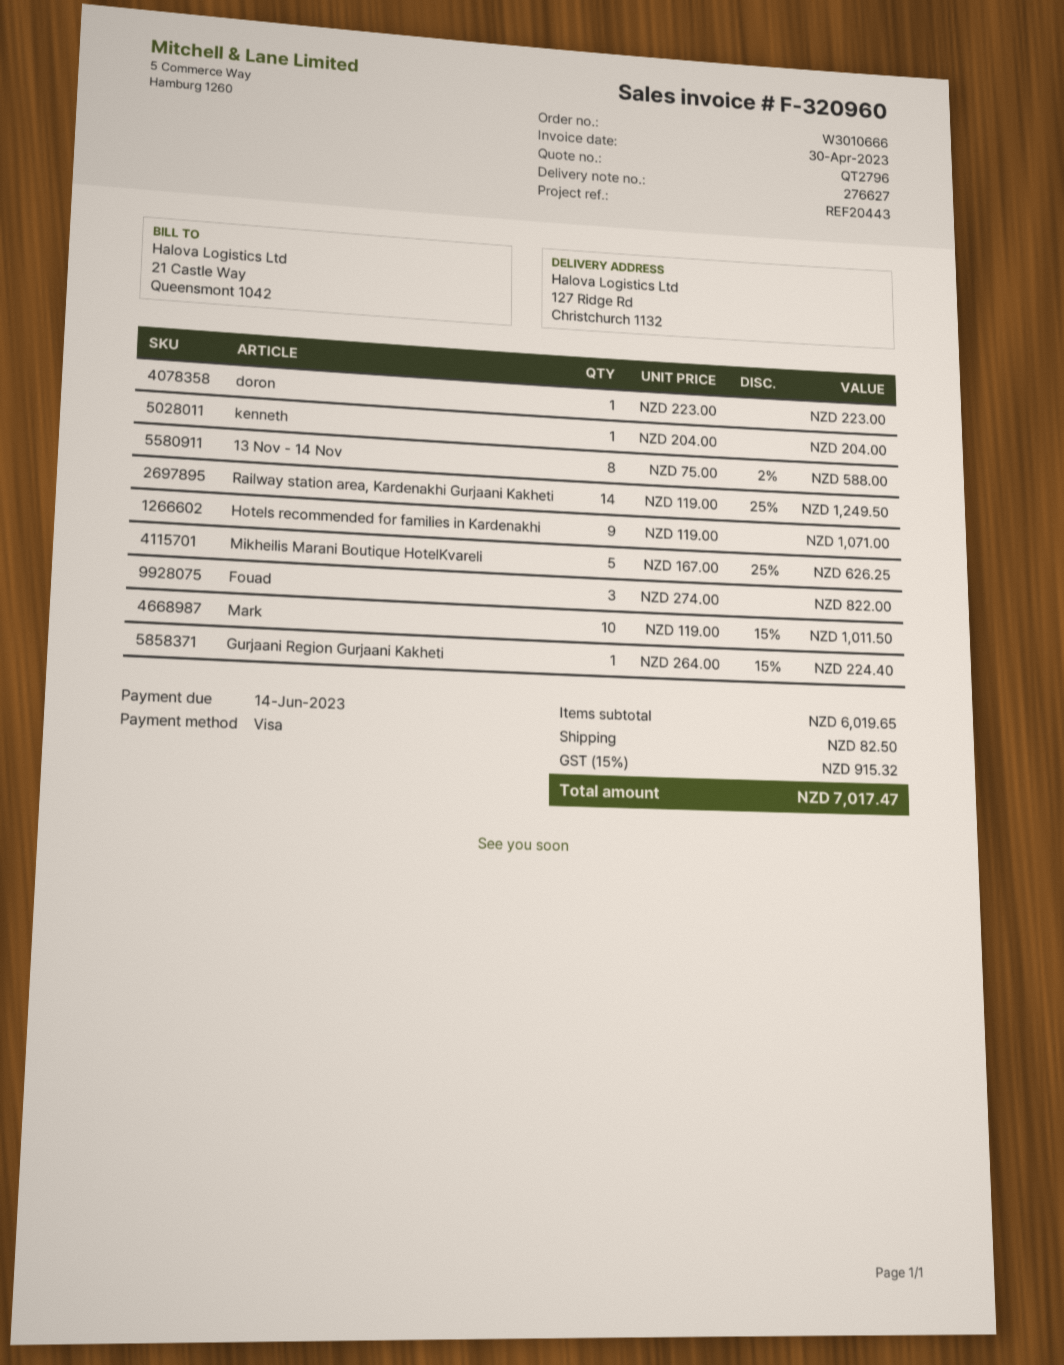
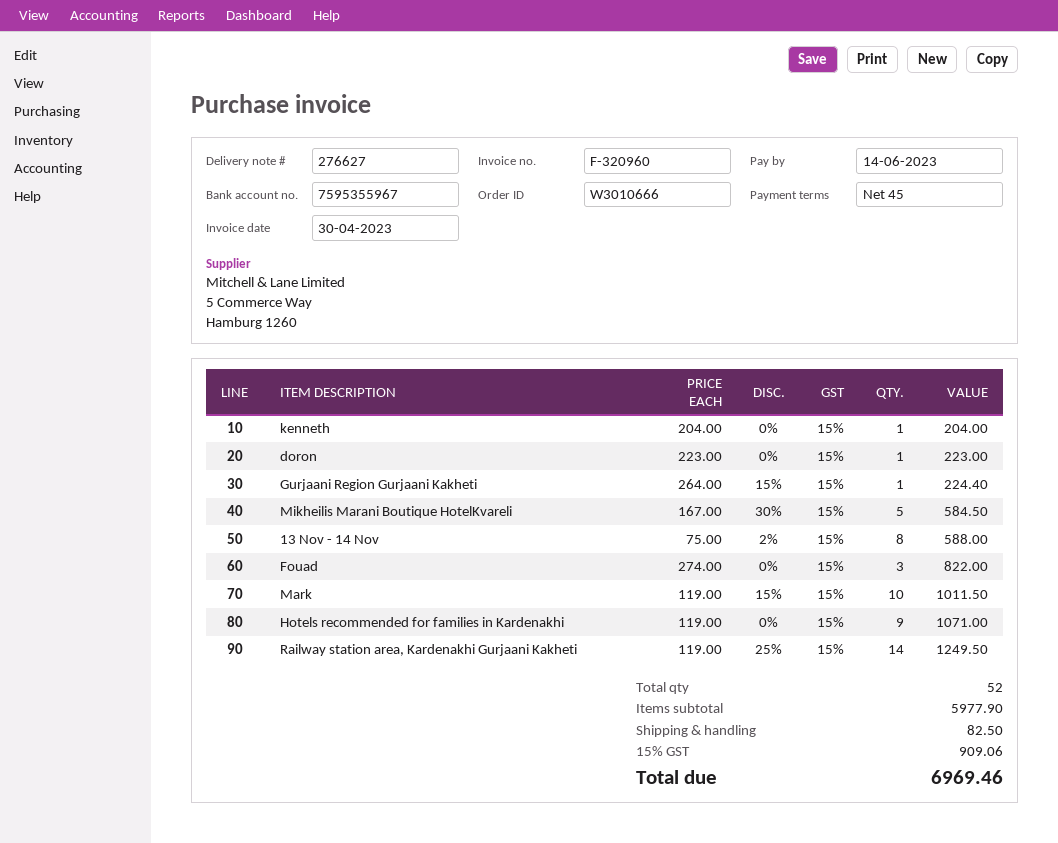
Mikheilis Marani Boutique HotelKvareli: 5 x 167.00 - 25% = 626.25 -> 5 x 167.00 - 30% = 584.50
subtotal: 6019.65 -> 5977.90
tax: 15% = 915.32 -> 15% = 909.06
total: 7017.47 -> 6969.46

